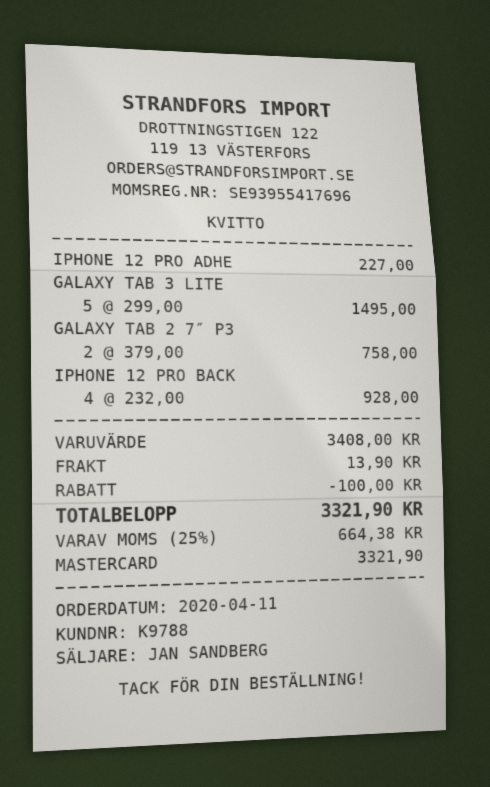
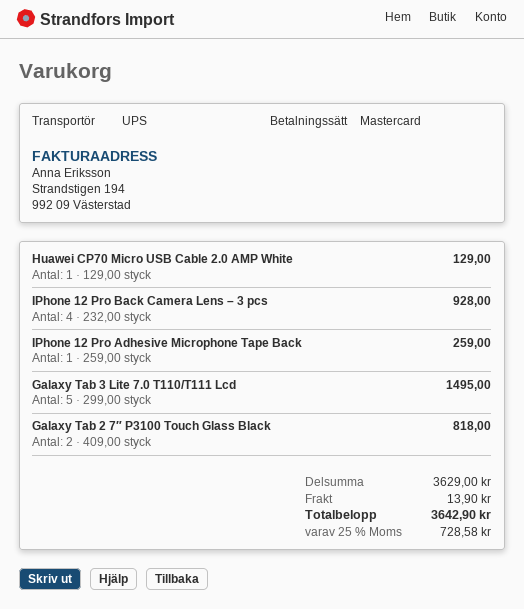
IPHONE 12 PRO ADHE: 1 x 227.00 = 227.00 -> 1 x 259.00 = 259.00
GALAXY TAB 2 7″ P3: 2 x 379.00 = 758.00 -> 2 x 409.00 = 818.00
Huawei CP70 Micro USB Cable 2.0 AMP White: none -> 1 x 129.00 = 129.00
subtotal: 3408.00 -> 3629.00
discount: 100.00 -> none
tax: 25% = 664.38 -> 25% = 728.58
total: 3321.90 -> 3642.90

